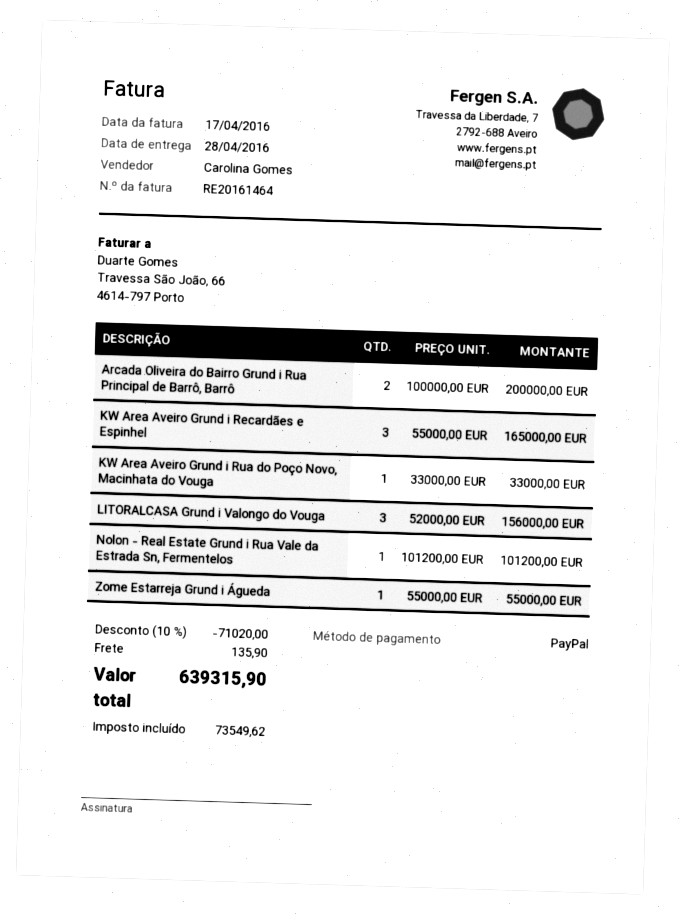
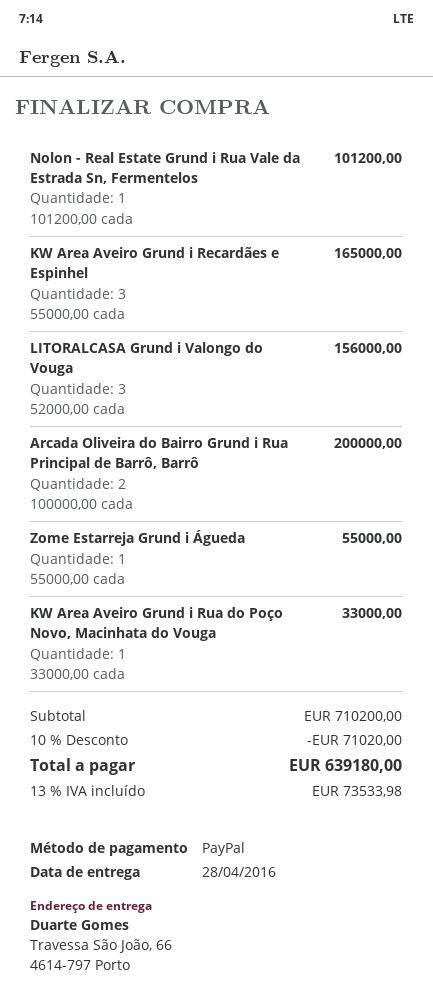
shipping: 135.90 -> none
tax: 73549.62 -> 73533.98
total: 639315.90 -> 639180.00

